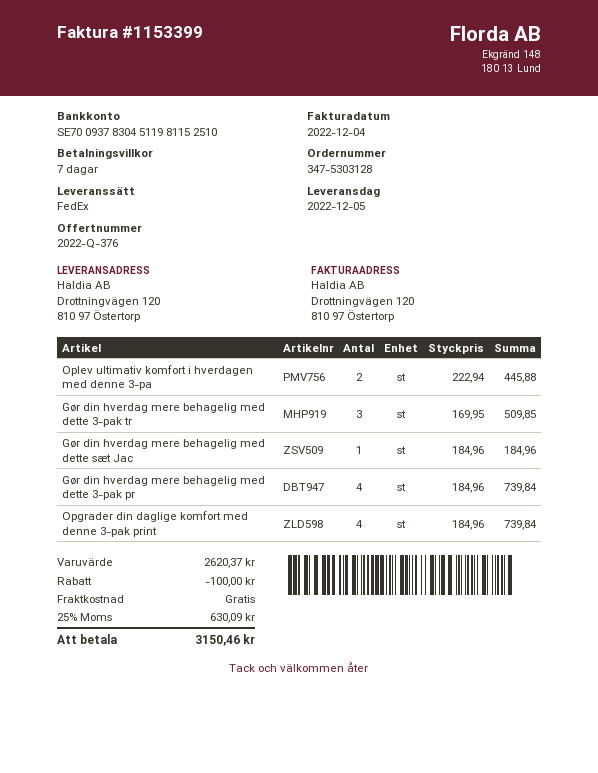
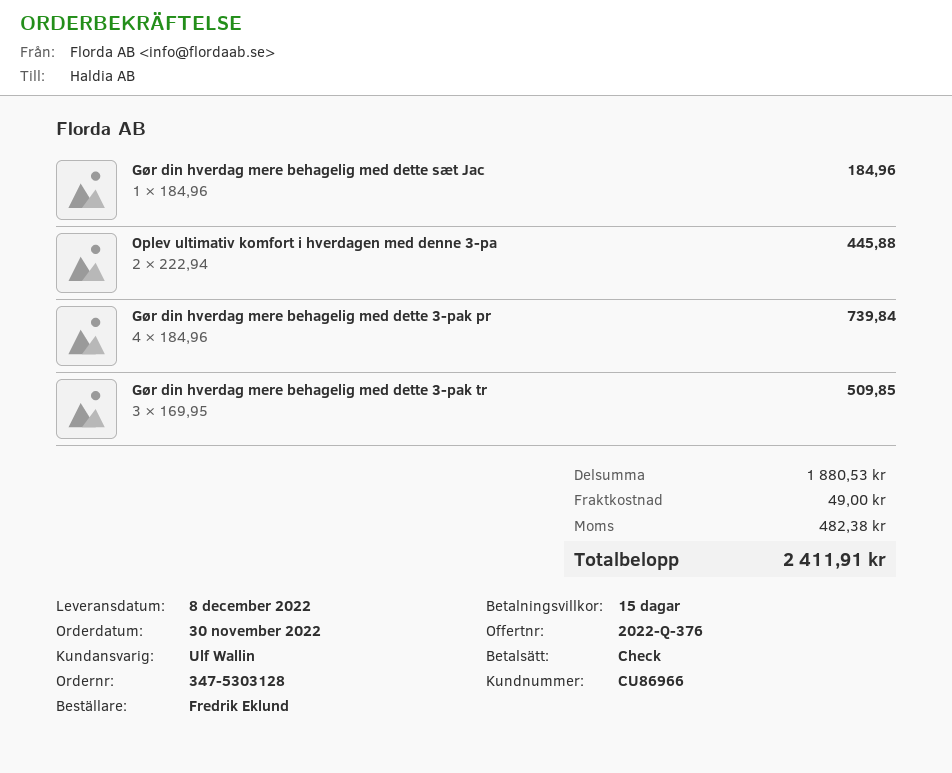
delivery date: 2022-12-05 -> 2022-12-08
payment terms: 7 days -> 15 days
Opgrader din daglige komfort med denne 3-pak print: 4 x 184.96 = 739.84 -> none
subtotal: 2620.37 -> 1880.53
discount: 100.00 -> none
shipping: 0.00 -> 49.00
tax: 630.09 -> 482.38
total: 3150.46 -> 2411.91

